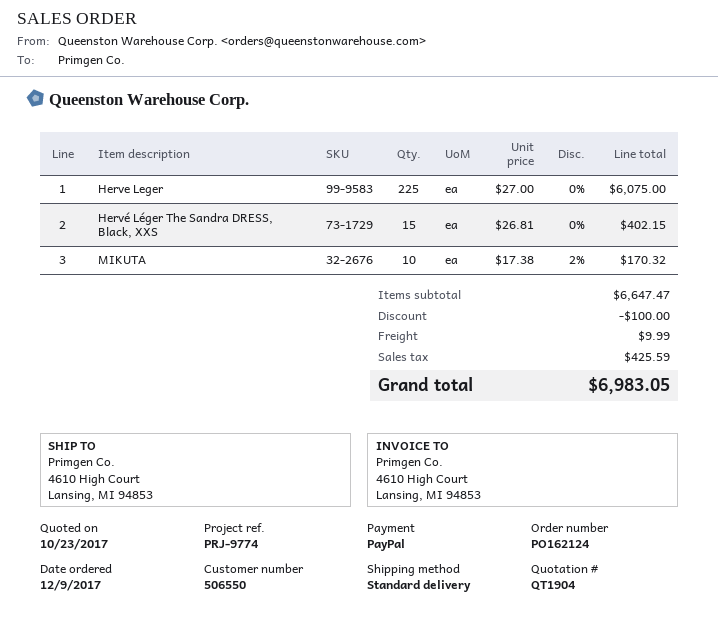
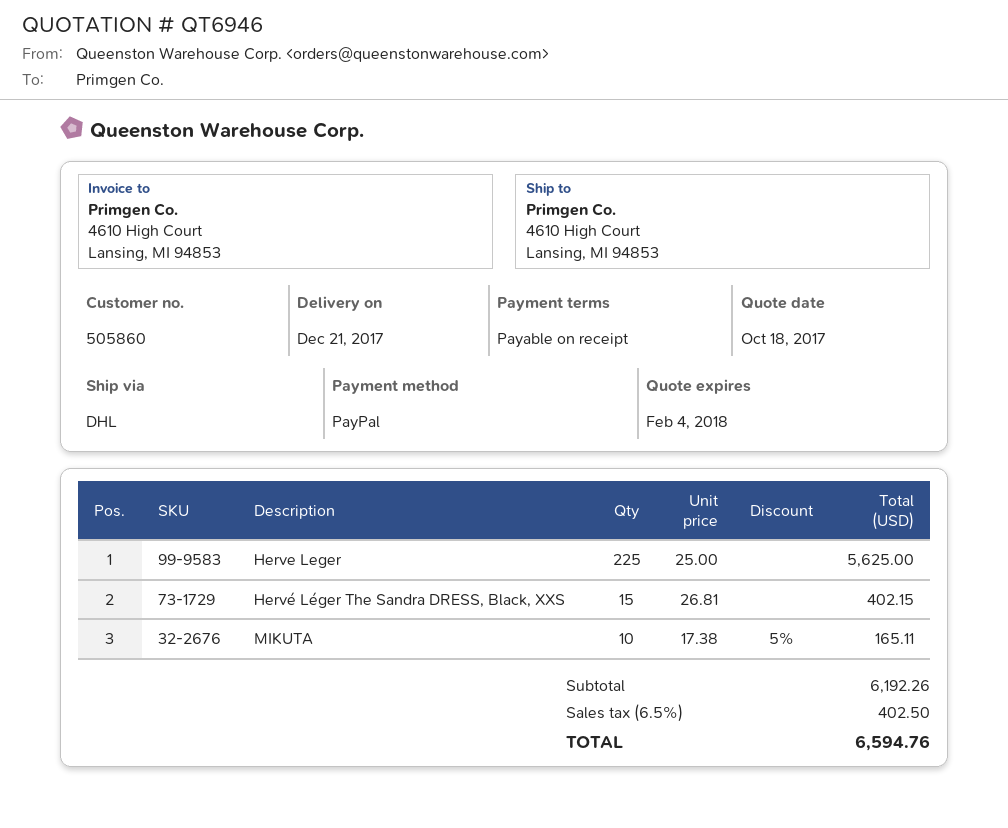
quote number: QT1904 -> QT6946
quote date: 2017-10-23 -> 2017-10-18
customer number: 506550 -> 505860
shipping method: standard -> DHL
Herve Leger: 225 x 27.00 = 6075.00 -> 225 x 25.00 = 5625.00
MIKUTA: 10 x 17.38 - 2% = 170.32 -> 10 x 17.38 - 5% = 165.11
subtotal: 6647.47 -> 6192.26
discount: 100.00 -> none
shipping: 9.99 -> none
tax: 425.59 -> 402.50
total: 6983.05 -> 6594.76

